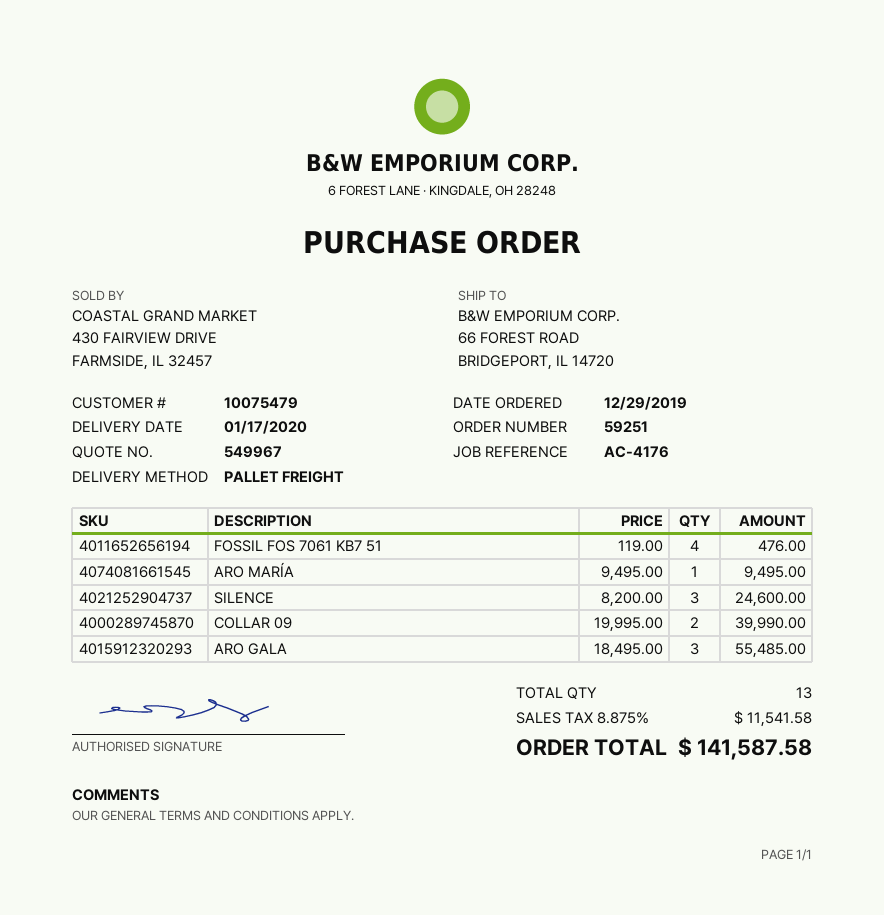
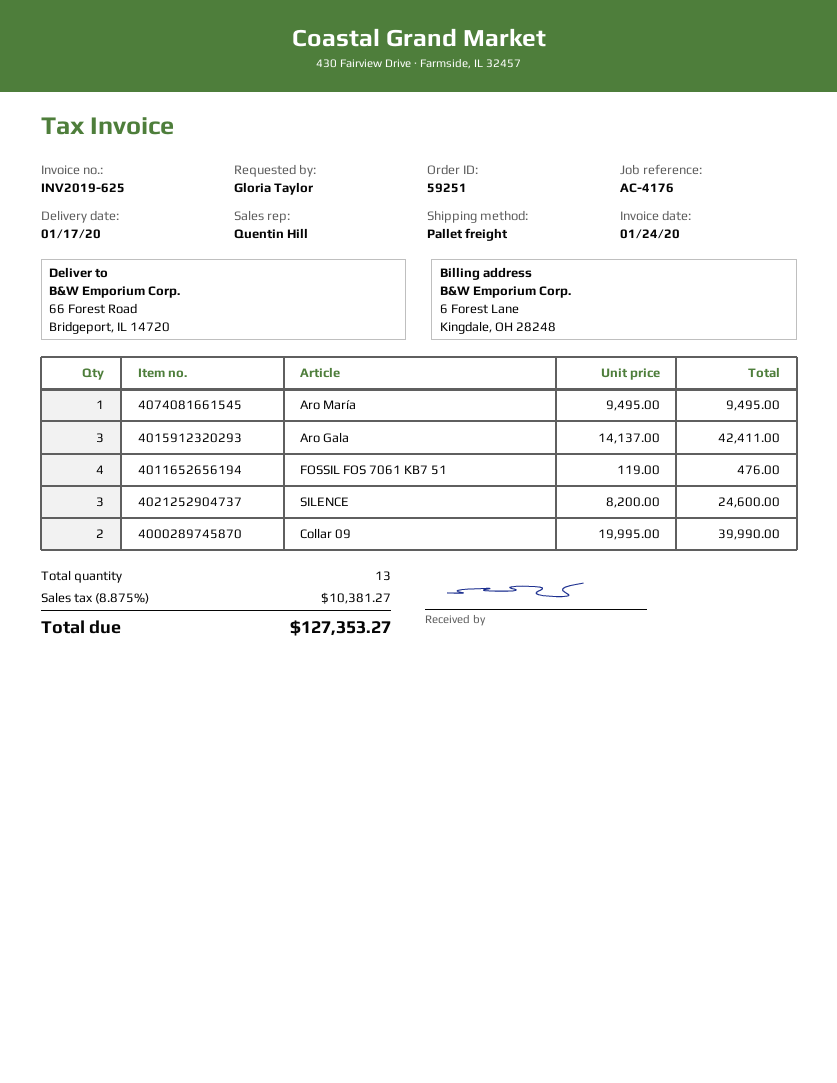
ARO GALA: 3 x 18495.00 = 55485.00 -> 3 x 14137.00 = 42411.00
tax: 8.875% = 11541.58 -> 8.875% = 10381.27
total: 141587.58 -> 127353.27

